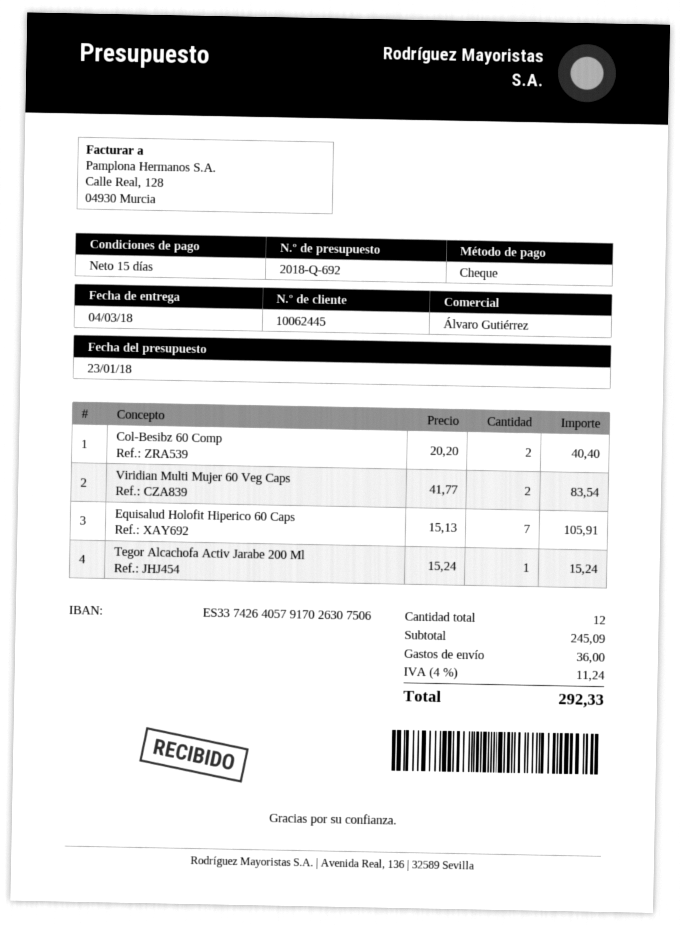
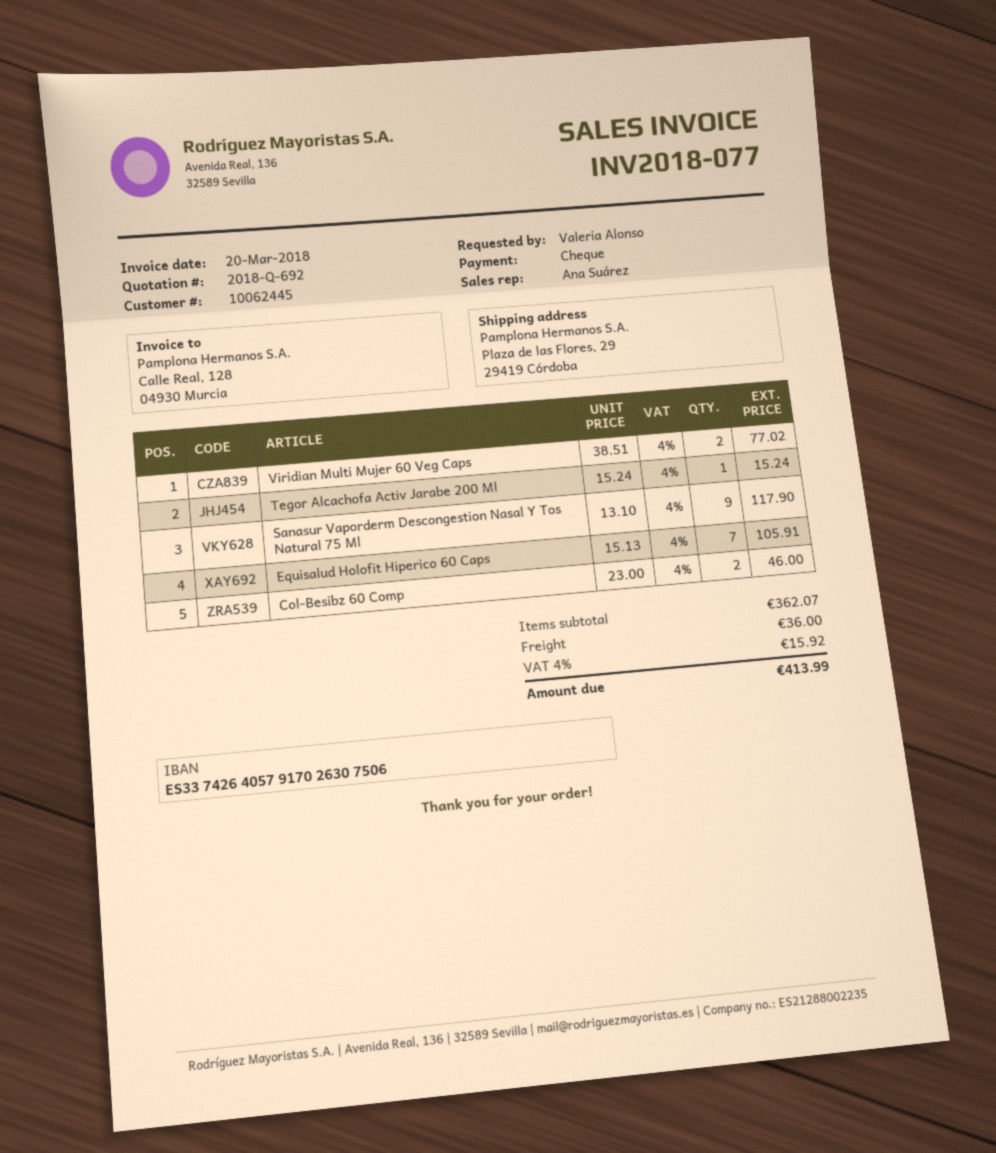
sales rep: Álvaro Gutiérrez -> Ana Suárez
Col-Besibz 60 Comp: 2 x 20.20 = 40.40 -> 2 x 23.00 = 46.00
Viridian Multi Mujer 60 Veg Caps: 2 x 41.77 = 83.54 -> 2 x 38.51 = 77.02
Sanasur Vaporderm Descongestion Nasal Y Tos Natural 75 Ml: none -> 9 x 13.10 = 117.90
subtotal: 245.09 -> 362.07
tax: 4% = 11.24 -> 4% = 15.92
total: 292.33 -> 413.99

